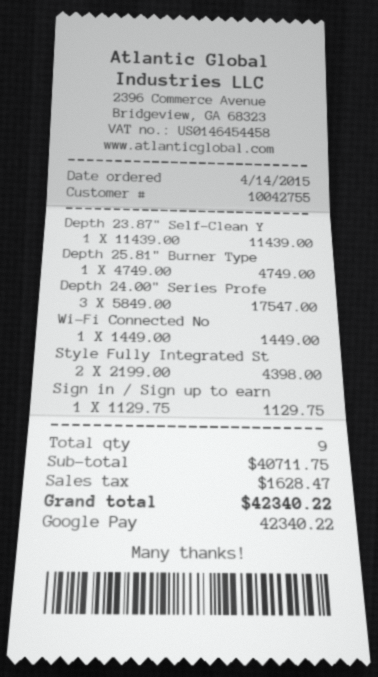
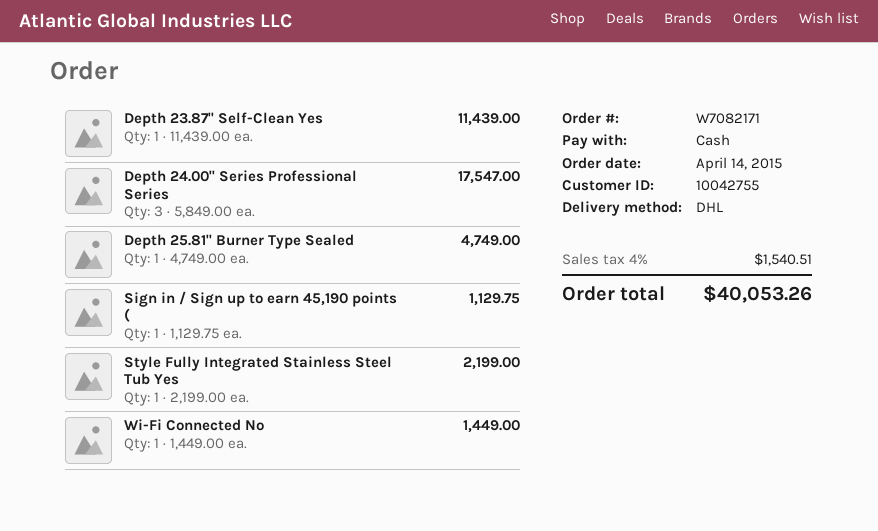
payment method: Google Pay -> cash
Style Fully Integrated St: 2 x 2199.00 = 4398.00 -> 1 x 2199.00 = 2199.00
tax: 1628.47 -> 1540.51
total: 42340.22 -> 40053.26

